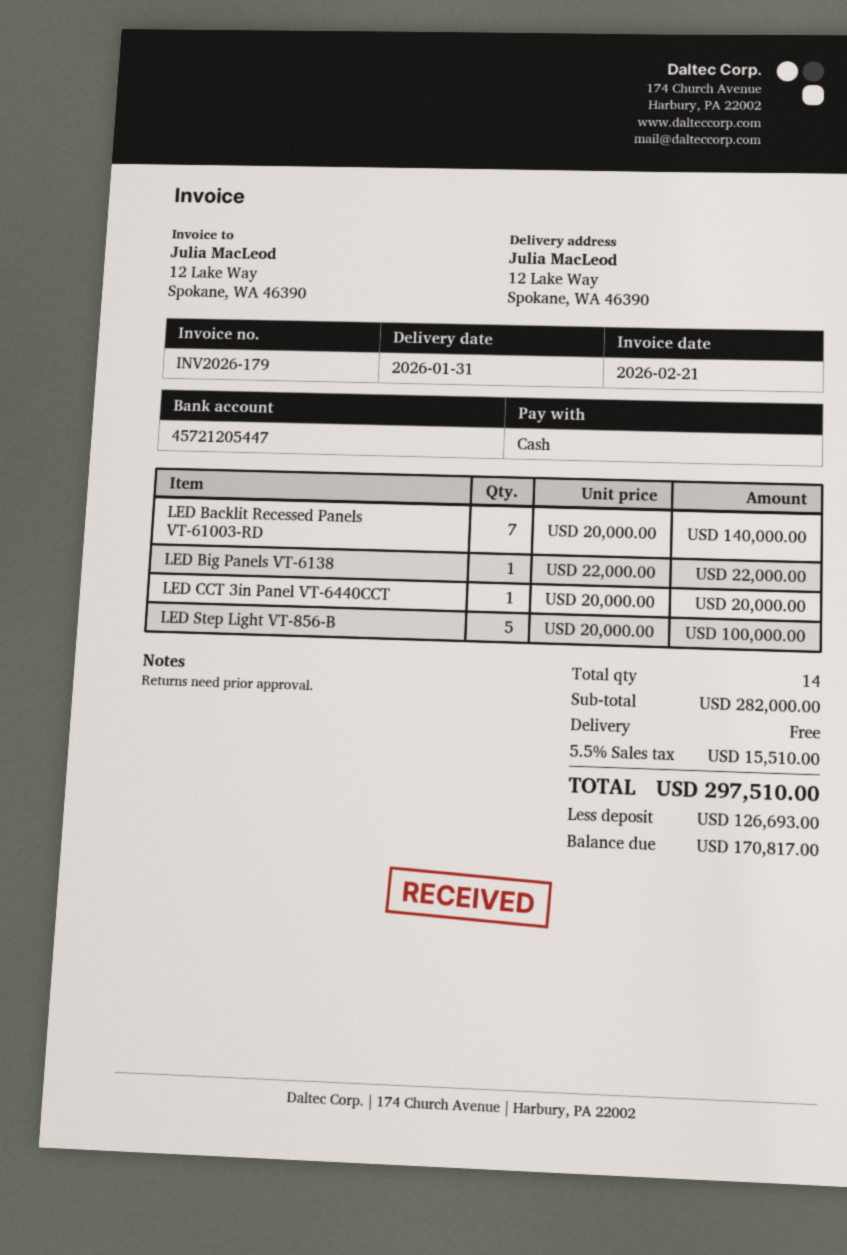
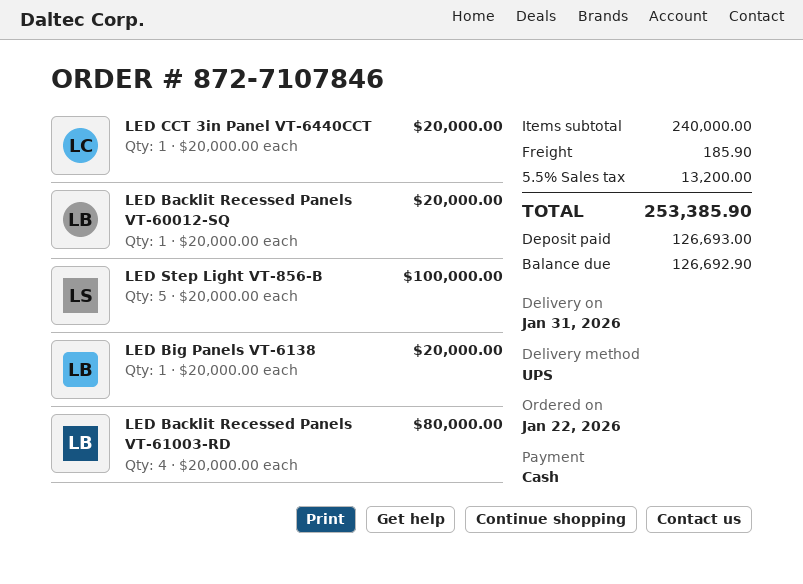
LED Backlit Recessed Panels VT-61003-RD: 7 x 20000.00 = 140000.00 -> 4 x 20000.00 = 80000.00
LED Big Panels VT-6138: 1 x 22000.00 = 22000.00 -> 1 x 20000.00 = 20000.00
LED Backlit Recessed Panels VT-60012-SQ: none -> 1 x 20000.00 = 20000.00
subtotal: 282000.00 -> 240000.00
shipping: 0.00 -> 185.90
tax: 5.5% = 15510.00 -> 5.5% = 13200.00
total: 297510.00 -> 253385.90
balance: 170817.00 -> 126692.90

